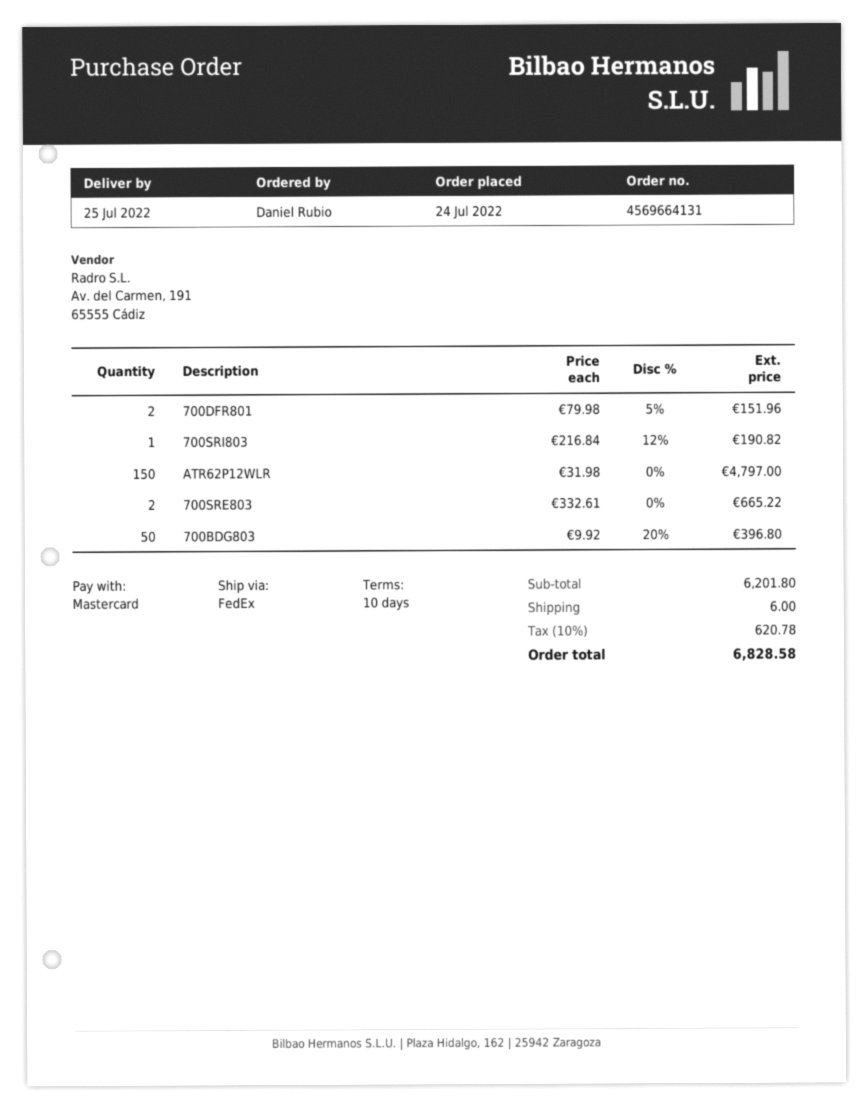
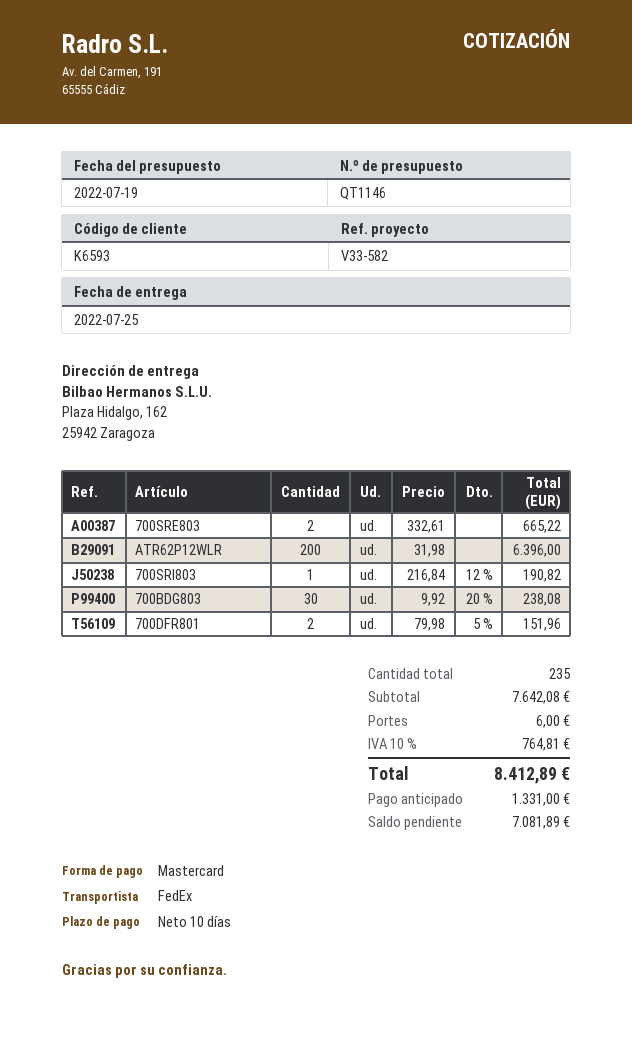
ATR62P12WLR: 150 x 31.98 = 4797.00 -> 200 x 31.98 = 6396.00
700BDG803: 50 x 9.92 - 20% = 396.80 -> 30 x 9.92 - 20% = 238.08
subtotal: 6201.80 -> 7642.08
tax: 10% = 620.78 -> 10% = 764.81
total: 6828.58 -> 8412.89

